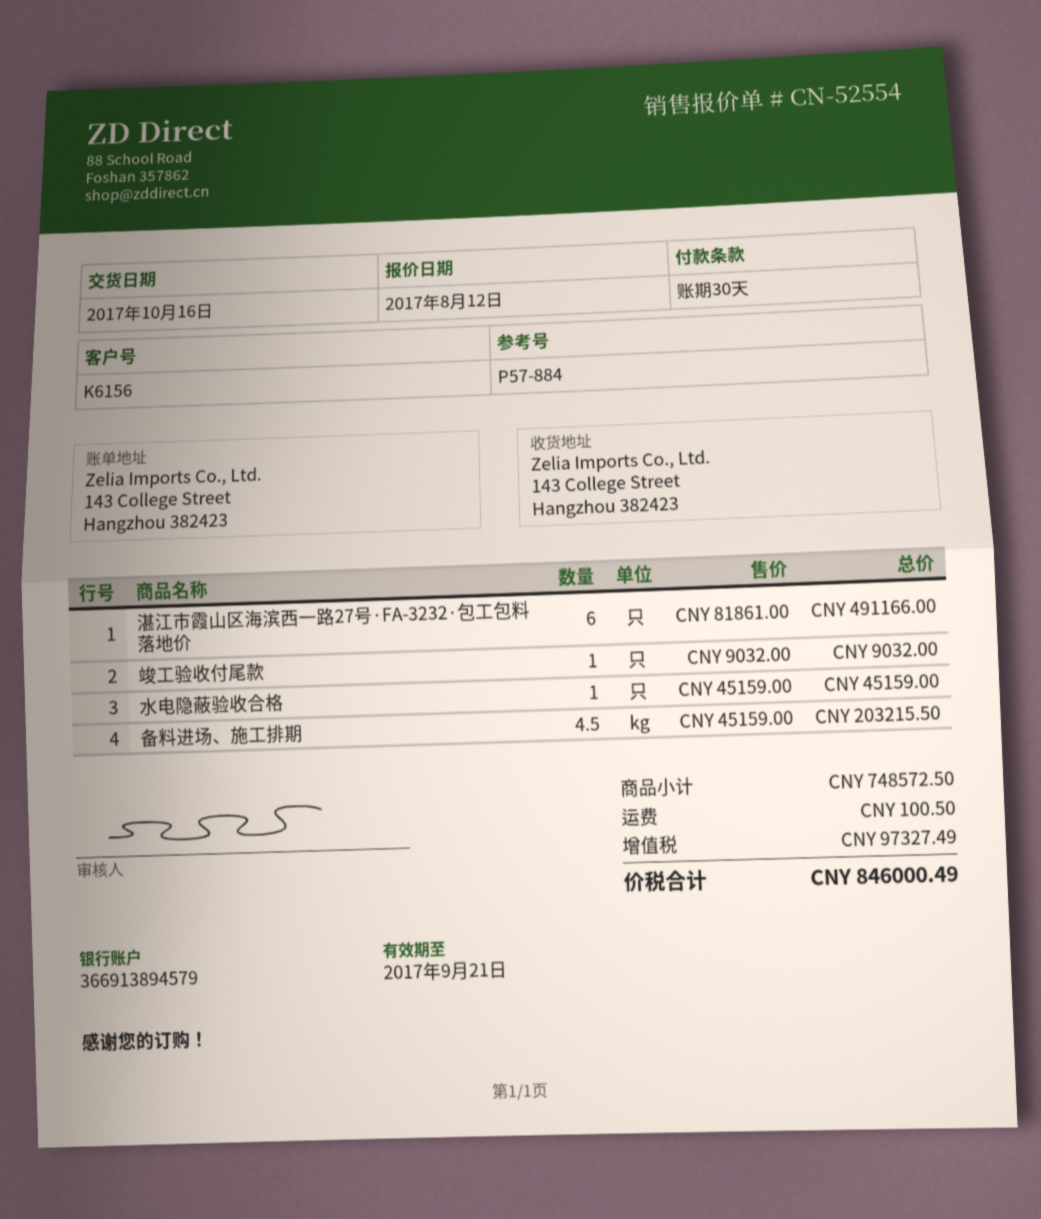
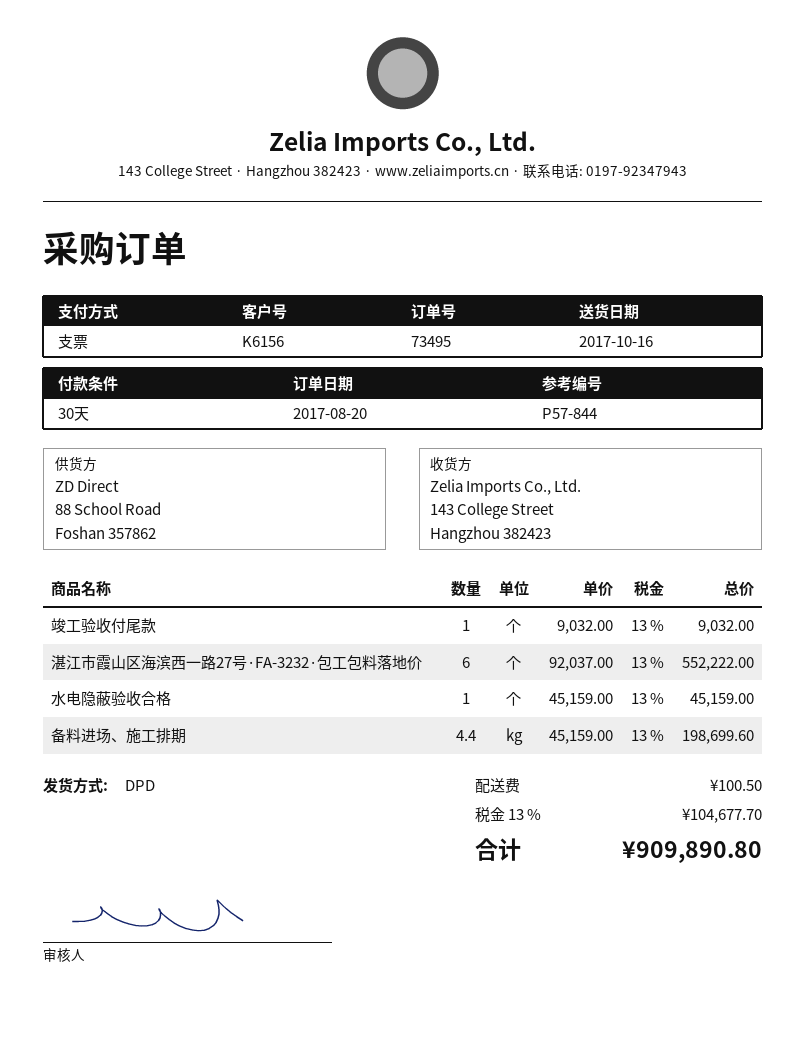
reference: P57-884 -> P57-844
湛江市霞山区海滨西一路27号·FA-3232·包工包料落地价: 6 x 81861.00 = 491166.00 -> 6 x 92037.00 = 552222.00
备料进场、施工排期: 4.5 x 45159.00 = 203215.50 -> 4.4 x 45159.00 = 198699.60
tax: 97327.49 -> 104677.70
total: 846000.49 -> 909890.80

